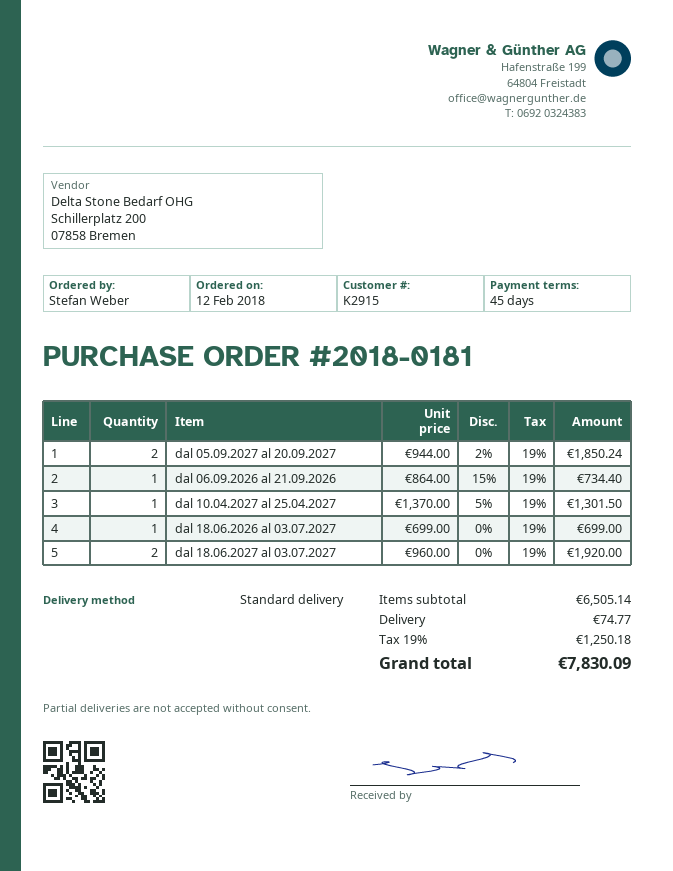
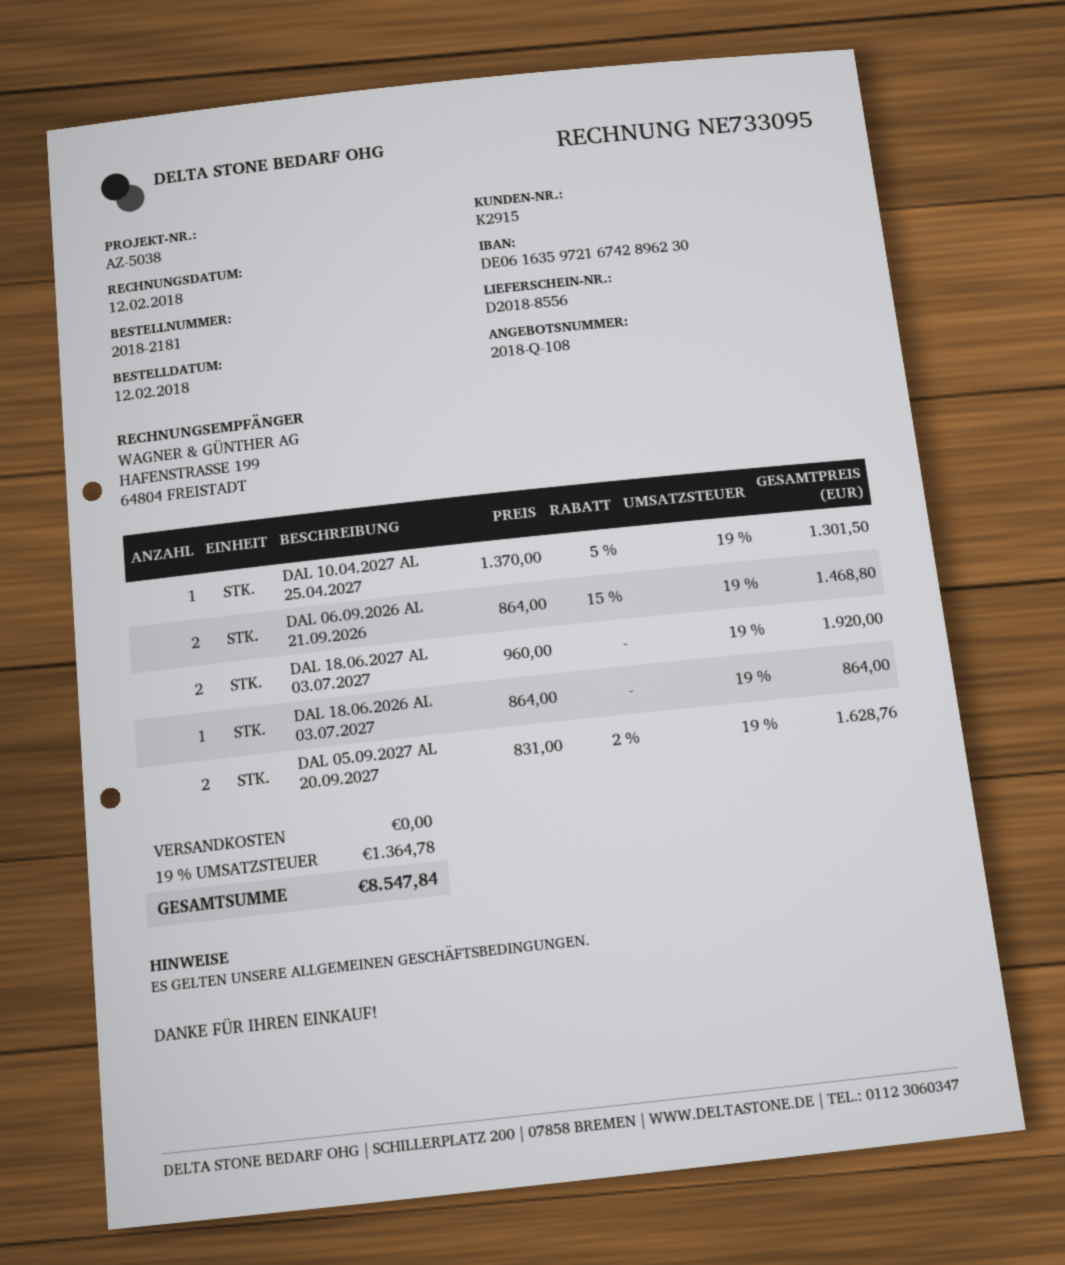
order number: 2018-0181 -> 2018-2181
dal 05.09.2027 al 20.09.2027: 2 x 944.00 - 2% = 1850.24 -> 2 x 831.00 - 2% = 1628.76
dal 06.09.2026 al 21.09.2026: 1 x 864.00 - 15% = 734.40 -> 2 x 864.00 - 15% = 1468.80
dal 18.06.2026 al 03.07.2027: 1 x 699.00 = 699.00 -> 1 x 864.00 = 864.00
shipping: 74.77 -> 0.00
tax: 19% = 1250.18 -> 19% = 1364.78
total: 7830.09 -> 8547.84

